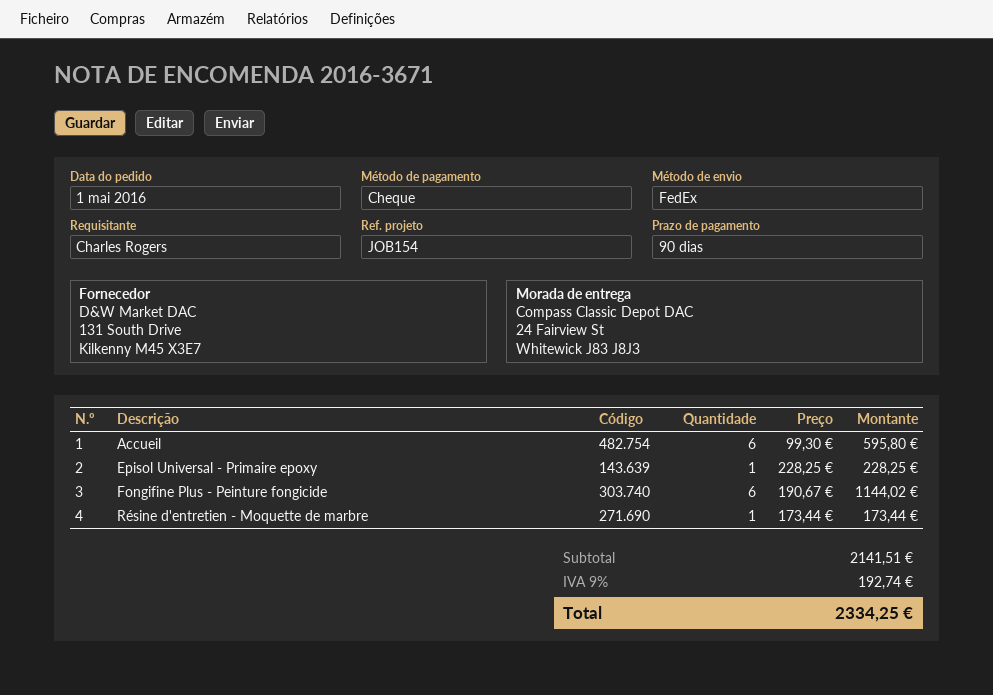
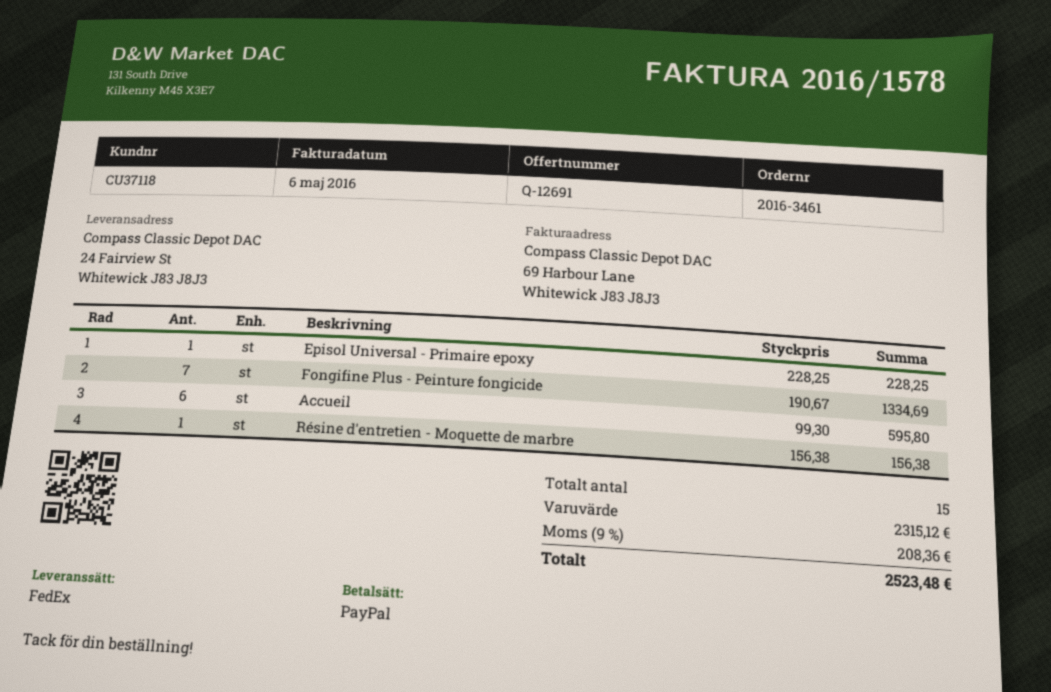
order number: 2016-3671 -> 2016-3461
payment method: cheque -> PayPal
Fongifine Plus - Peinture fongicide: 6 x 190.67 = 1144.02 -> 7 x 190.67 = 1334.69
Résine d'entretien - Moquette de marbre: 1 x 173.44 = 173.44 -> 1 x 156.38 = 156.38
subtotal: 2141.51 -> 2315.12
tax: 9% = 192.74 -> 9% = 208.36
total: 2334.25 -> 2523.48

